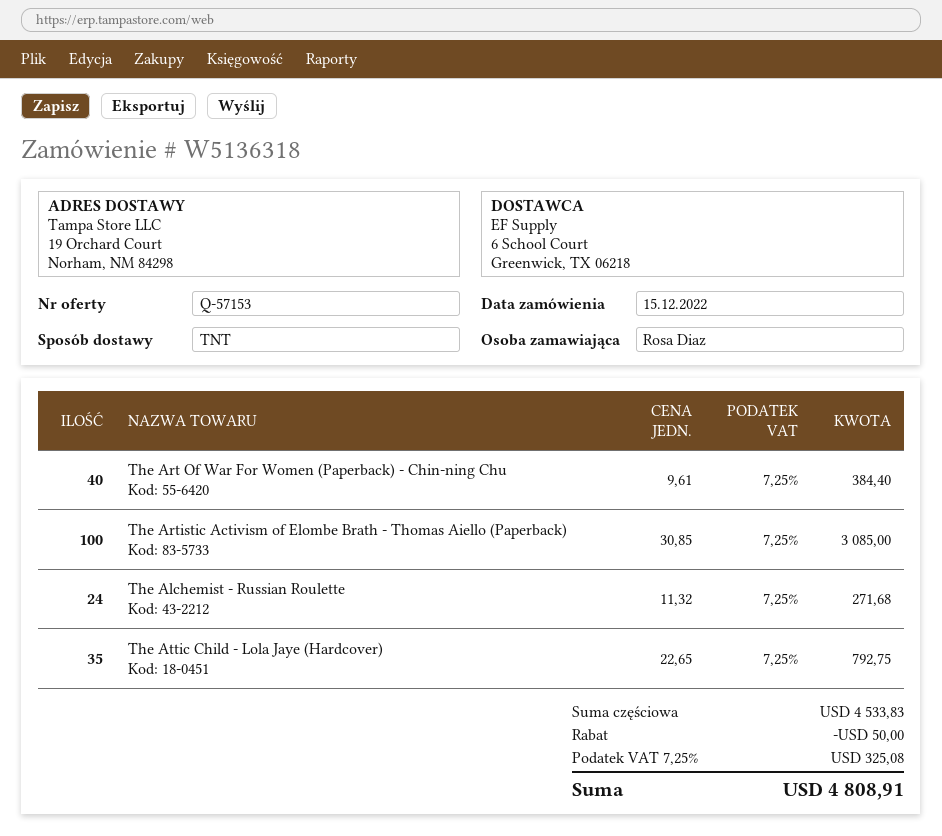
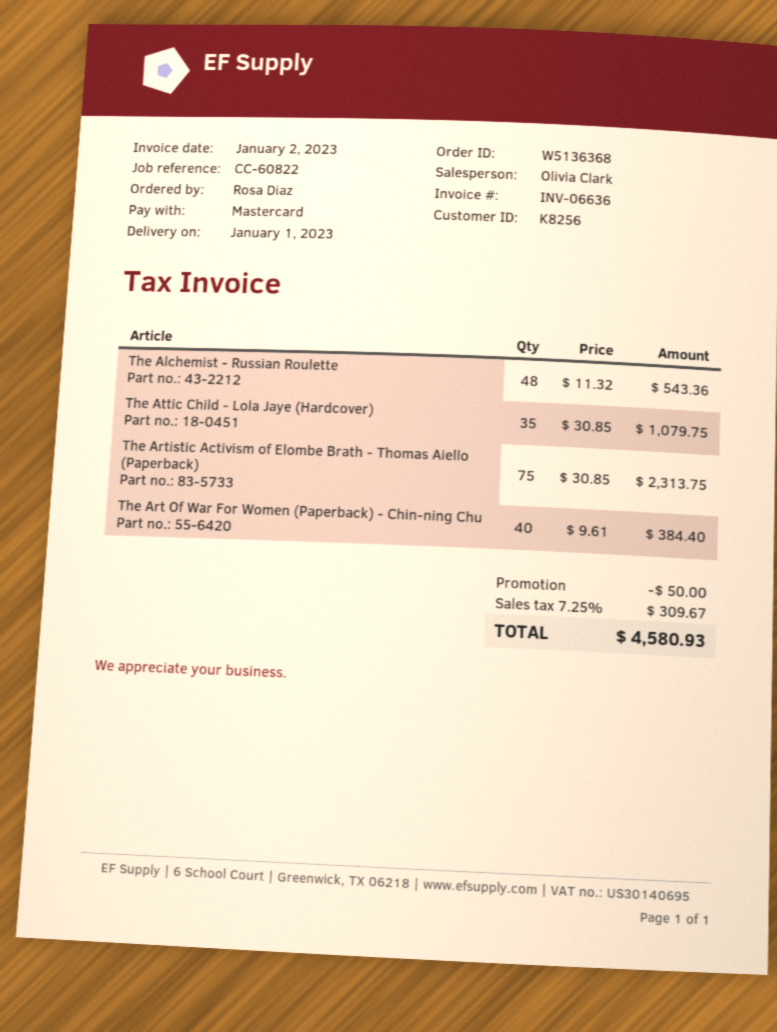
order number: W5136318 -> W5136368
The Artistic Activism of Elombe Brath - Thomas Aiello (Paperback): 100 x 30.85 = 3085.00 -> 75 x 30.85 = 2313.75
The Alchemist - Russian Roulette: 24 x 11.32 = 271.68 -> 48 x 11.32 = 543.36
The Attic Child - Lola Jaye (Hardcover): 35 x 22.65 = 792.75 -> 35 x 30.85 = 1079.75
tax: 7.25% = 325.08 -> 7.25% = 309.67
total: 4808.91 -> 4580.93

